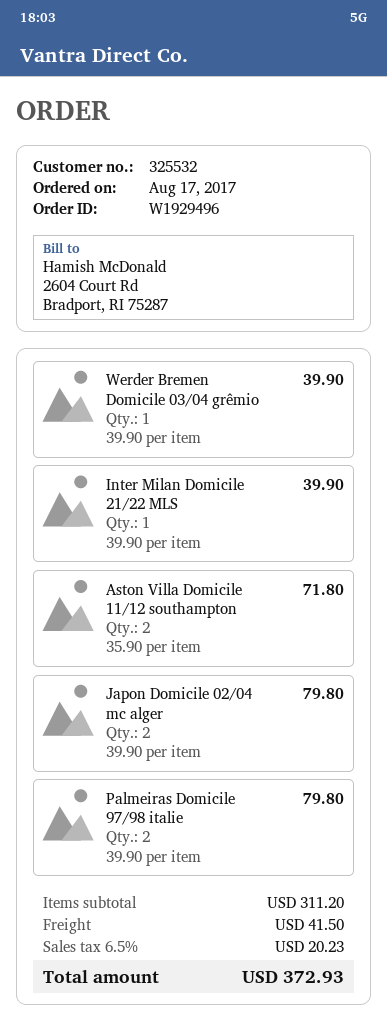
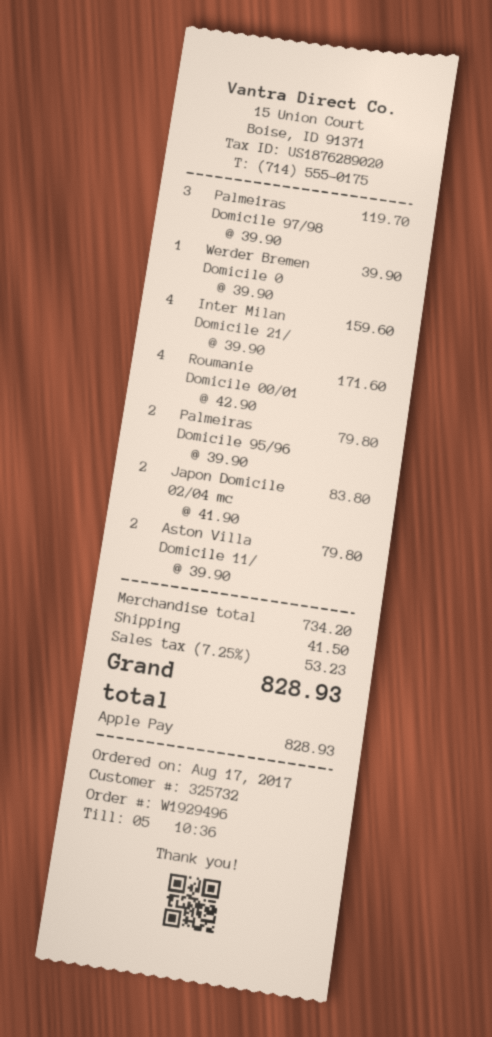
customer number: 325532 -> 325732
Inter Milan Domicile 21/22 MLS: 1 x 39.90 = 39.90 -> 4 x 39.90 = 159.60
Aston Villa Domicile 11/12 southampton: 2 x 35.90 = 71.80 -> 2 x 39.90 = 79.80
Japon Domicile 02/04 mc alger: 2 x 39.90 = 79.80 -> 2 x 41.90 = 83.80
Palmeiras Domicile 97/98 italie: 2 x 39.90 = 79.80 -> 3 x 39.90 = 119.70
Roumanie Domicile 00/01: none -> 4 x 42.90 = 171.60
Palmeiras Domicile 95/96: none -> 2 x 39.90 = 79.80
subtotal: 311.20 -> 734.20
tax: 6.5% = 20.23 -> 7.25% = 53.23
total: 372.93 -> 828.93

